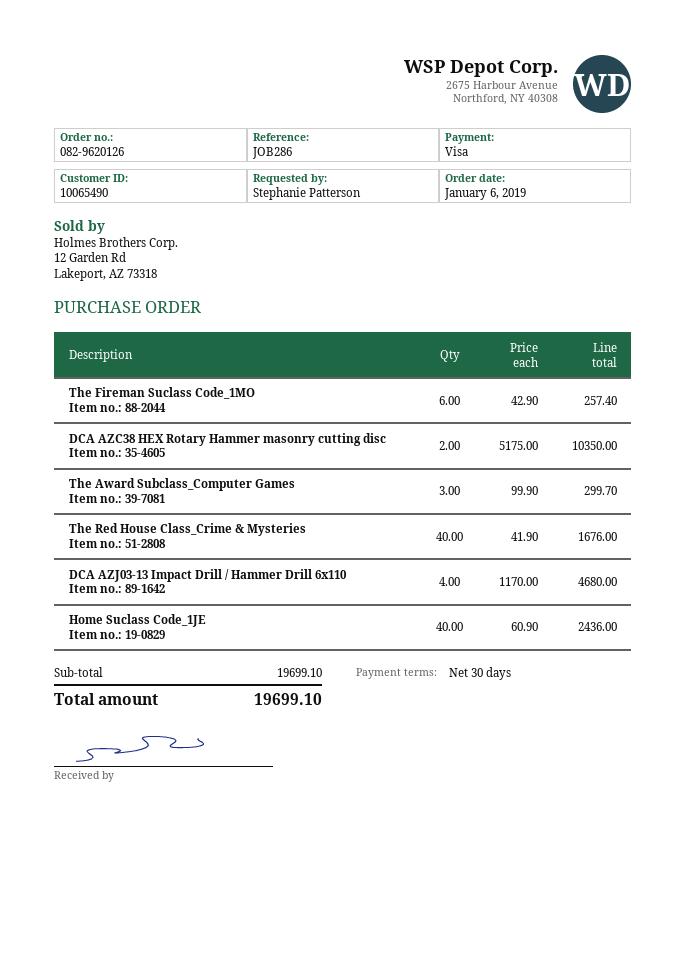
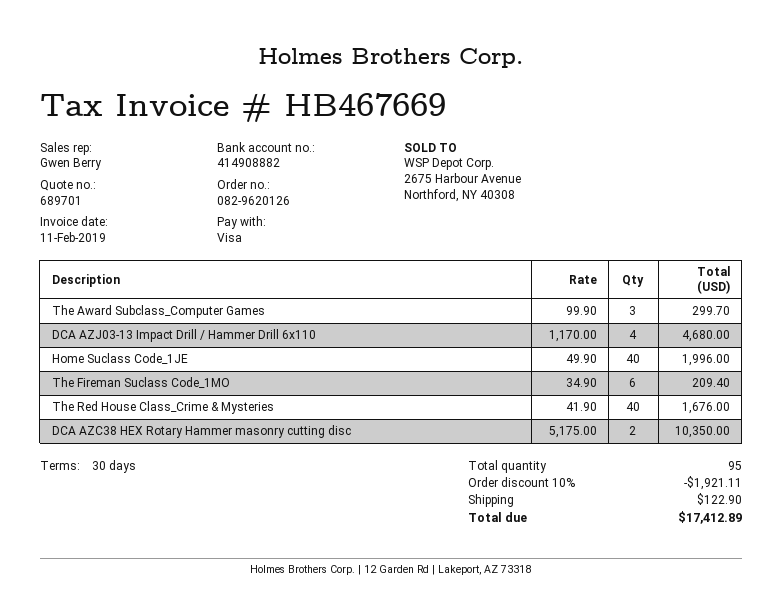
The Fireman Suclass Code_1MO: 6 x 42.90 = 257.40 -> 6 x 34.90 = 209.40
Home Suclass Code_1JE: 40 x 60.90 = 2436.00 -> 40 x 49.90 = 1996.00
discount: none -> 10% = 1921.11
shipping: none -> 122.90
total: 19699.10 -> 17412.89

